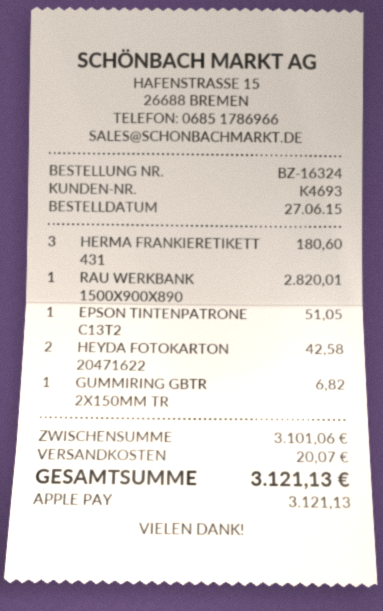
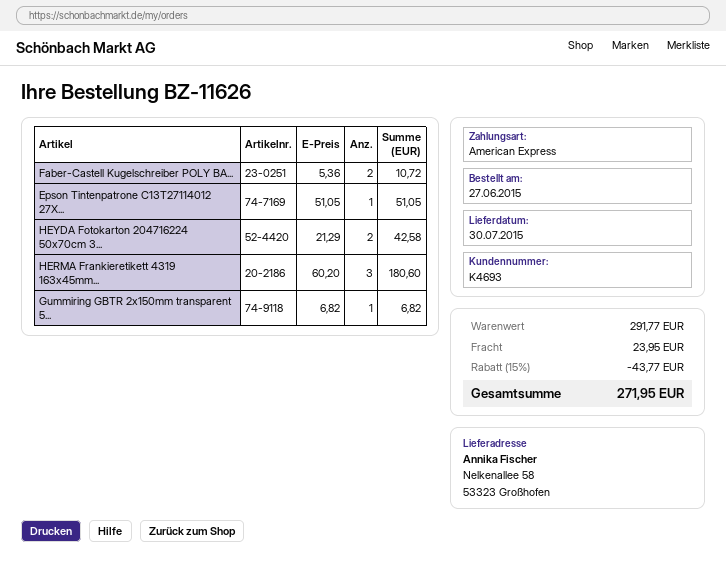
order number: BZ-16324 -> BZ-11626
payment method: Apple Pay -> American Express
RAU WERKBANK 1500X900X890: 1 for 2820.01 -> none
Faber-Castell Kugelschreiber POLY BA...: none -> 2 for 10.72
subtotal: 3101.06 -> 291.77
discount: none -> 15% = 43.77
shipping: 20.07 -> 23.95
total: 3121.13 -> 271.95

